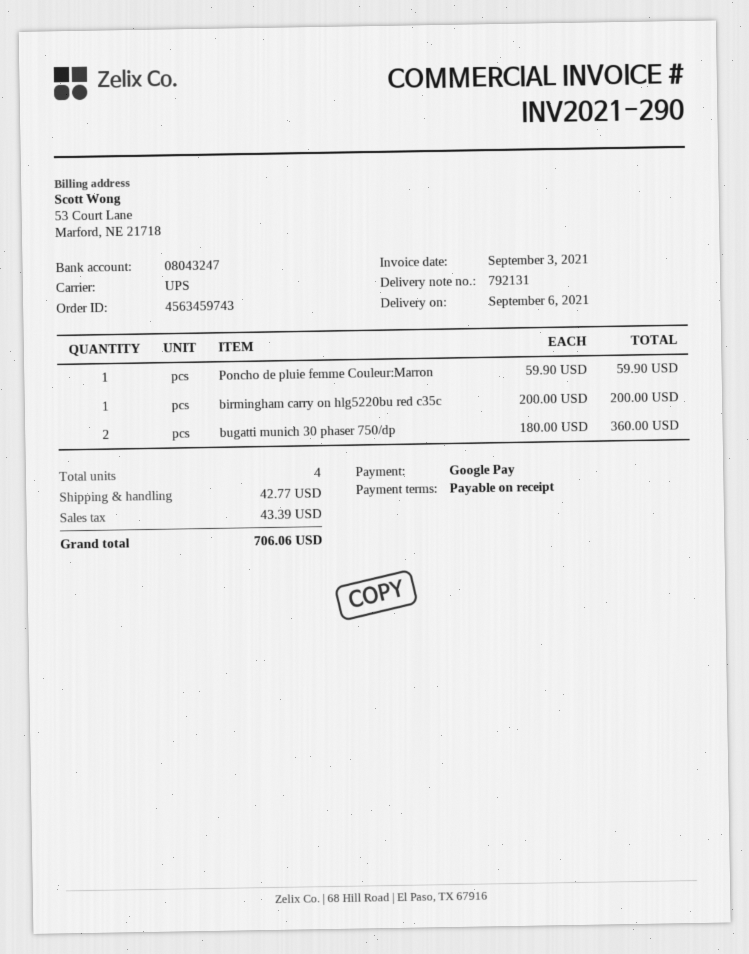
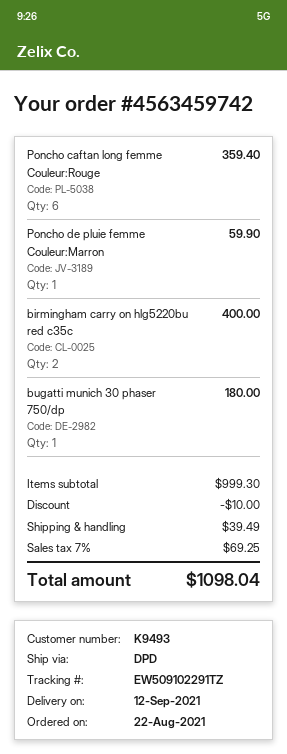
order number: 4563459743 -> 4563459742
delivery date: 2021-09-06 -> 2021-09-12
shipping method: UPS -> DPD
birmingham carry on hlg5220bu red c35c: 1 for 200.00 -> 2 for 400.00
bugatti munich 30 phaser 750/dp: 2 for 360.00 -> 1 for 180.00
Poncho caftan long femme Couleur:Rouge: none -> 6 for 359.40
discount: none -> 10.00
shipping: 42.77 -> 39.49
tax: 43.39 -> 69.25
total: 706.06 -> 1098.04

